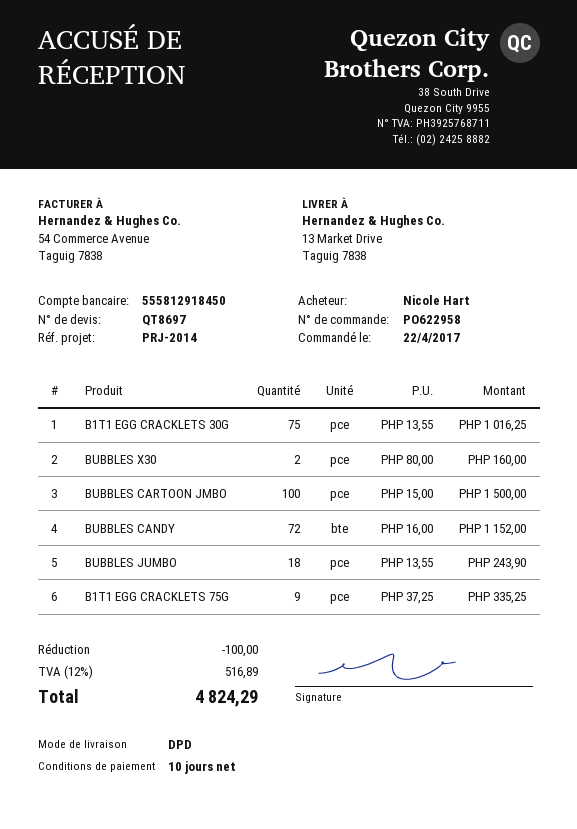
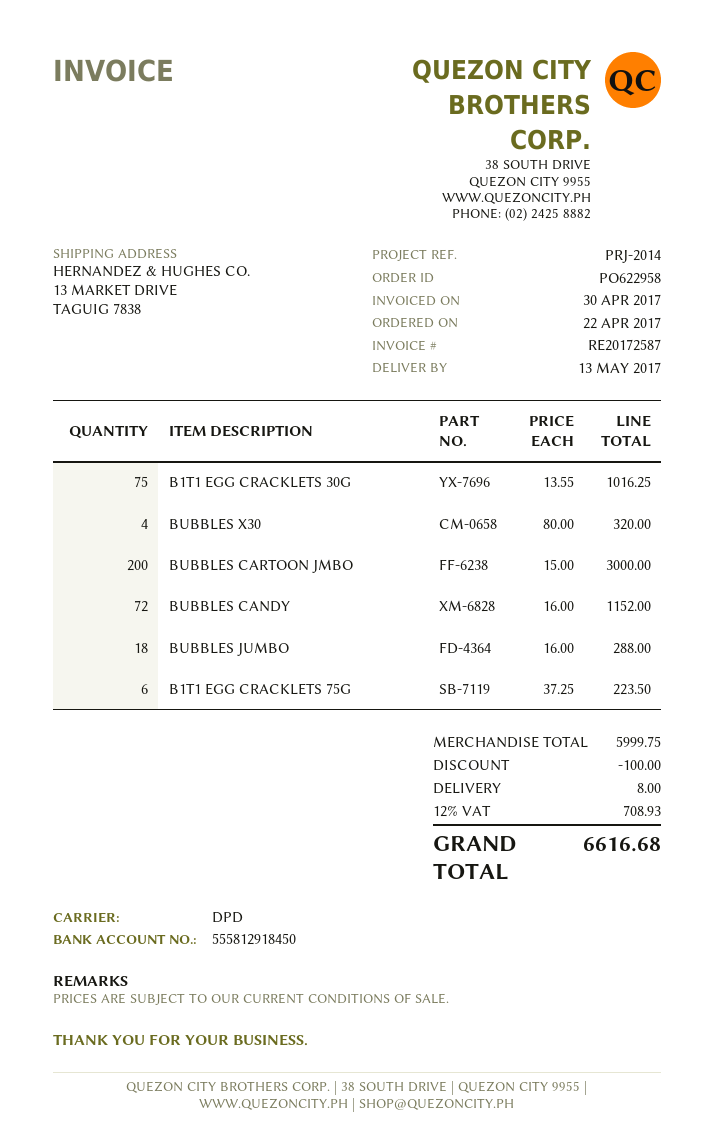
BUBBLES X30: 2 x 80.00 = 160.00 -> 4 x 80.00 = 320.00
BUBBLES CARTOON JMBO: 100 x 15.00 = 1500.00 -> 200 x 15.00 = 3000.00
BUBBLES JUMBO: 18 x 13.55 = 243.90 -> 18 x 16.00 = 288.00
B1T1 EGG CRACKLETS 75G: 9 x 37.25 = 335.25 -> 6 x 37.25 = 223.50
shipping: none -> 8.00
tax: 12% = 516.89 -> 12% = 708.93
total: 4824.29 -> 6616.68

